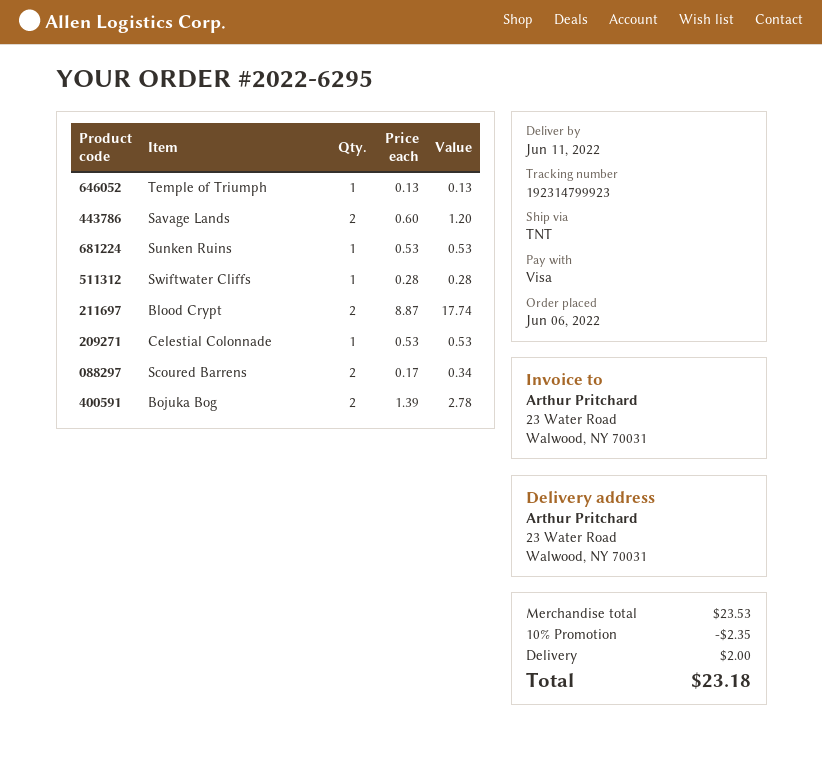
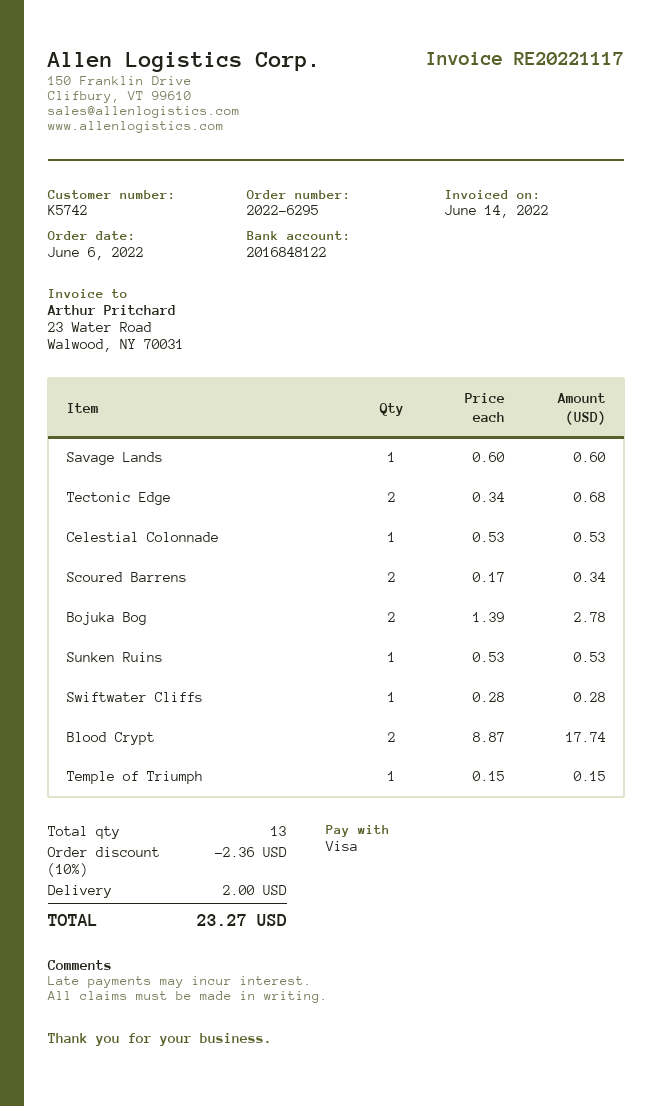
Temple of Triumph: 1 x 0.13 = 0.13 -> 1 x 0.15 = 0.15
Savage Lands: 2 x 0.60 = 1.20 -> 1 x 0.60 = 0.60
Tectonic Edge: none -> 2 x 0.34 = 0.68
discount: 10% = 2.35 -> 10% = 2.36
total: 23.18 -> 23.27

